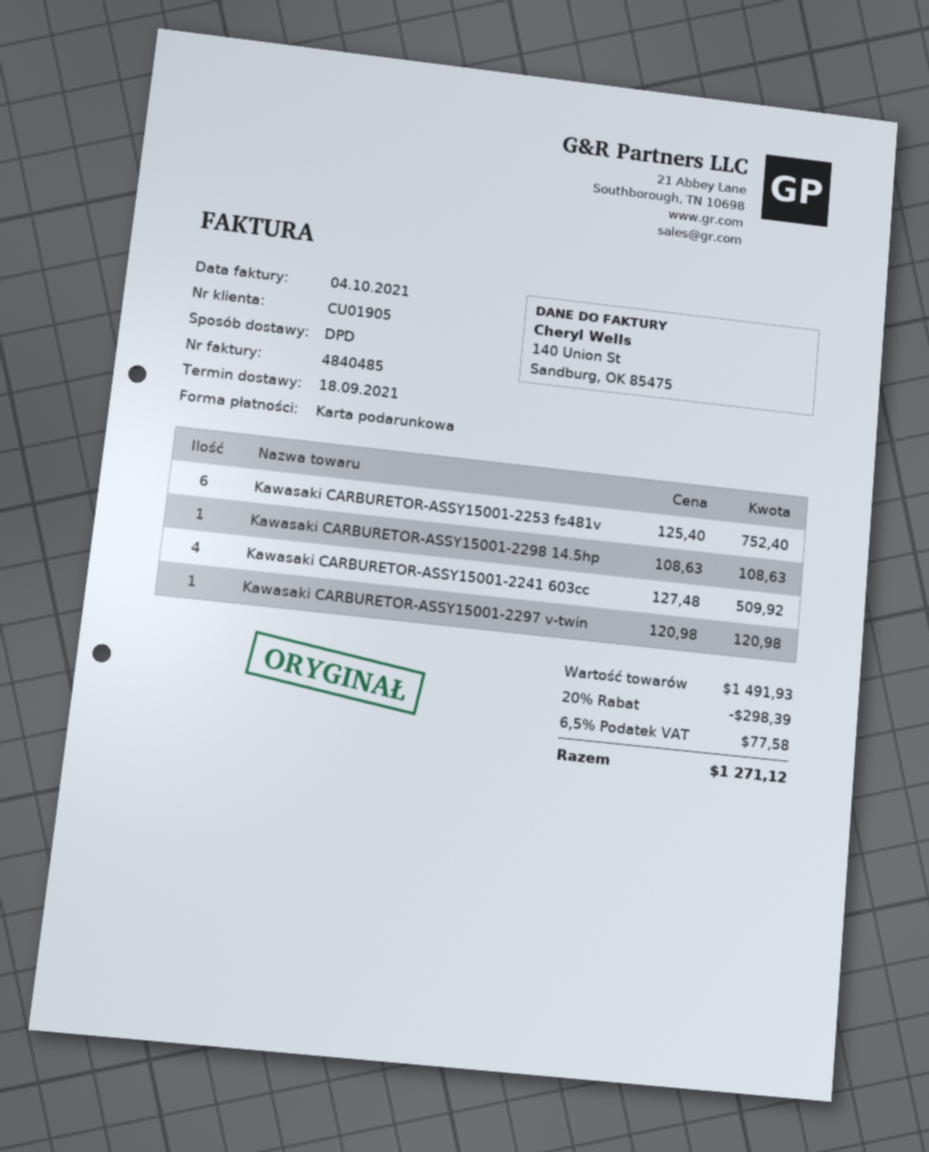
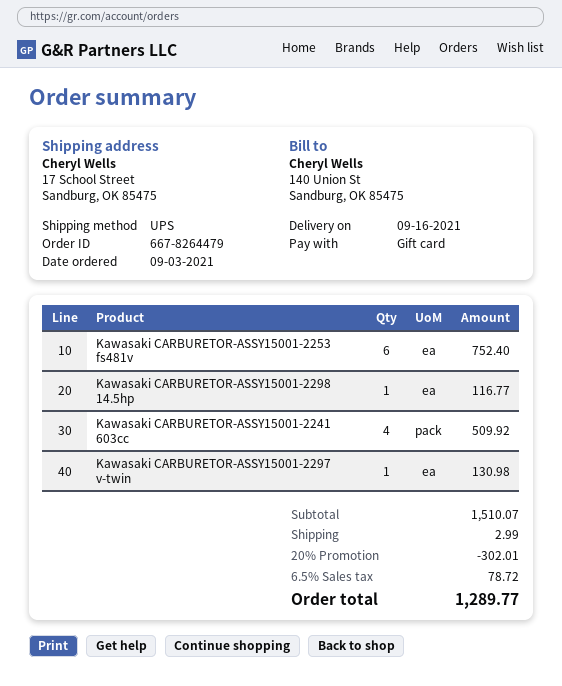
delivery date: 2021-09-18 -> 2021-09-16
shipping method: DPD -> UPS
Kawasaki CARBURETOR-ASSY15001-2298 14.5hp: 1 for 108.63 -> 1 for 116.77
Kawasaki CARBURETOR-ASSY15001-2297 v-twin: 1 for 120.98 -> 1 for 130.98
subtotal: 1491.93 -> 1510.07
discount: 20% = 298.39 -> 20% = 302.01
shipping: none -> 2.99
tax: 6.5% = 77.58 -> 6.5% = 78.72
total: 1271.12 -> 1289.77

